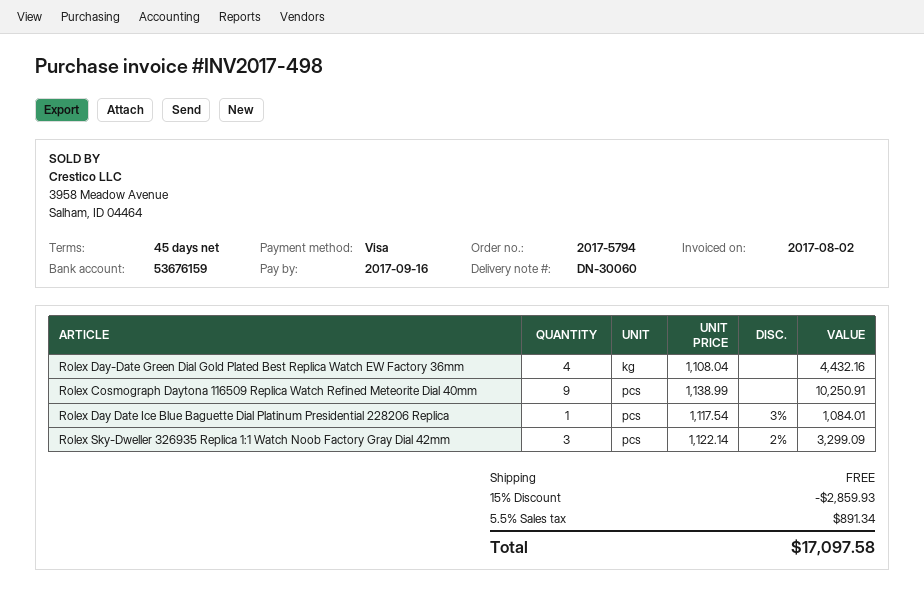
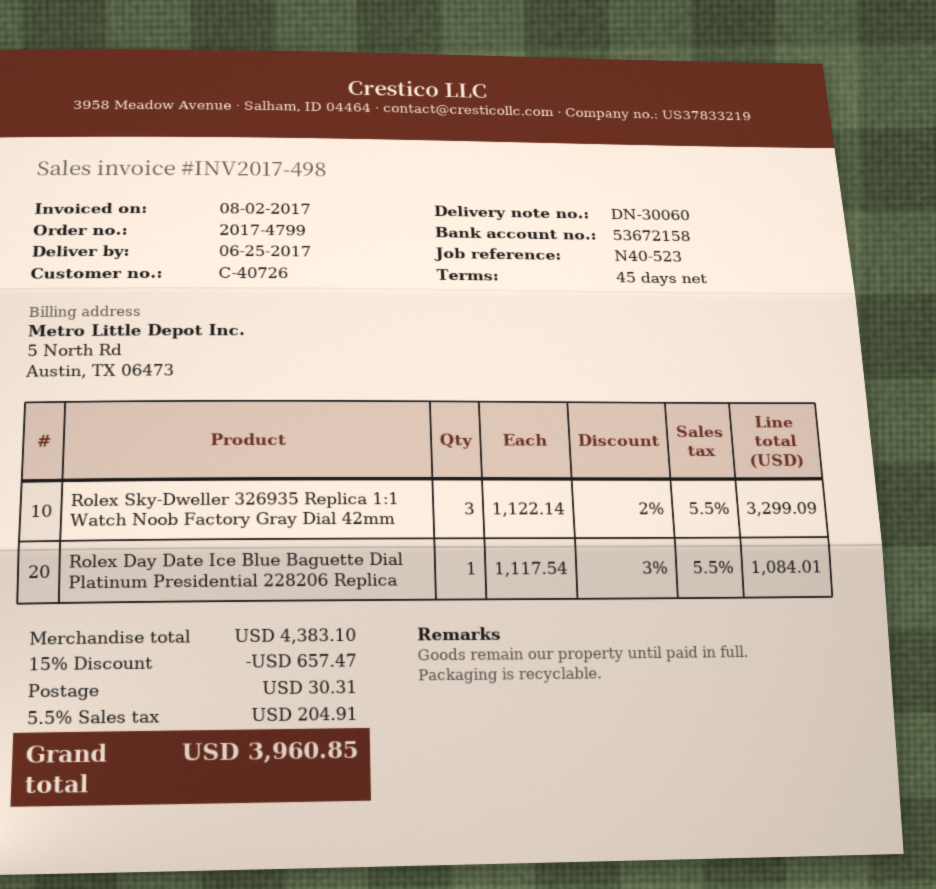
order number: 2017-5794 -> 2017-4799
bank account: 53676159 -> 53672158
Rolex Day-Date Green Dial Gold Plated Best Replica Watch EW Factory 36mm: 4 x 1108.04 = 4432.16 -> none
Rolex Cosmograph Daytona 116509 Replica Watch Refined Meteorite Dial 40mm: 9 x 1138.99 = 10250.91 -> none
discount: 15% = 2859.93 -> 15% = 657.47
shipping: 0.00 -> 30.31
tax: 5.5% = 891.34 -> 5.5% = 204.91
total: 17097.58 -> 3960.85

